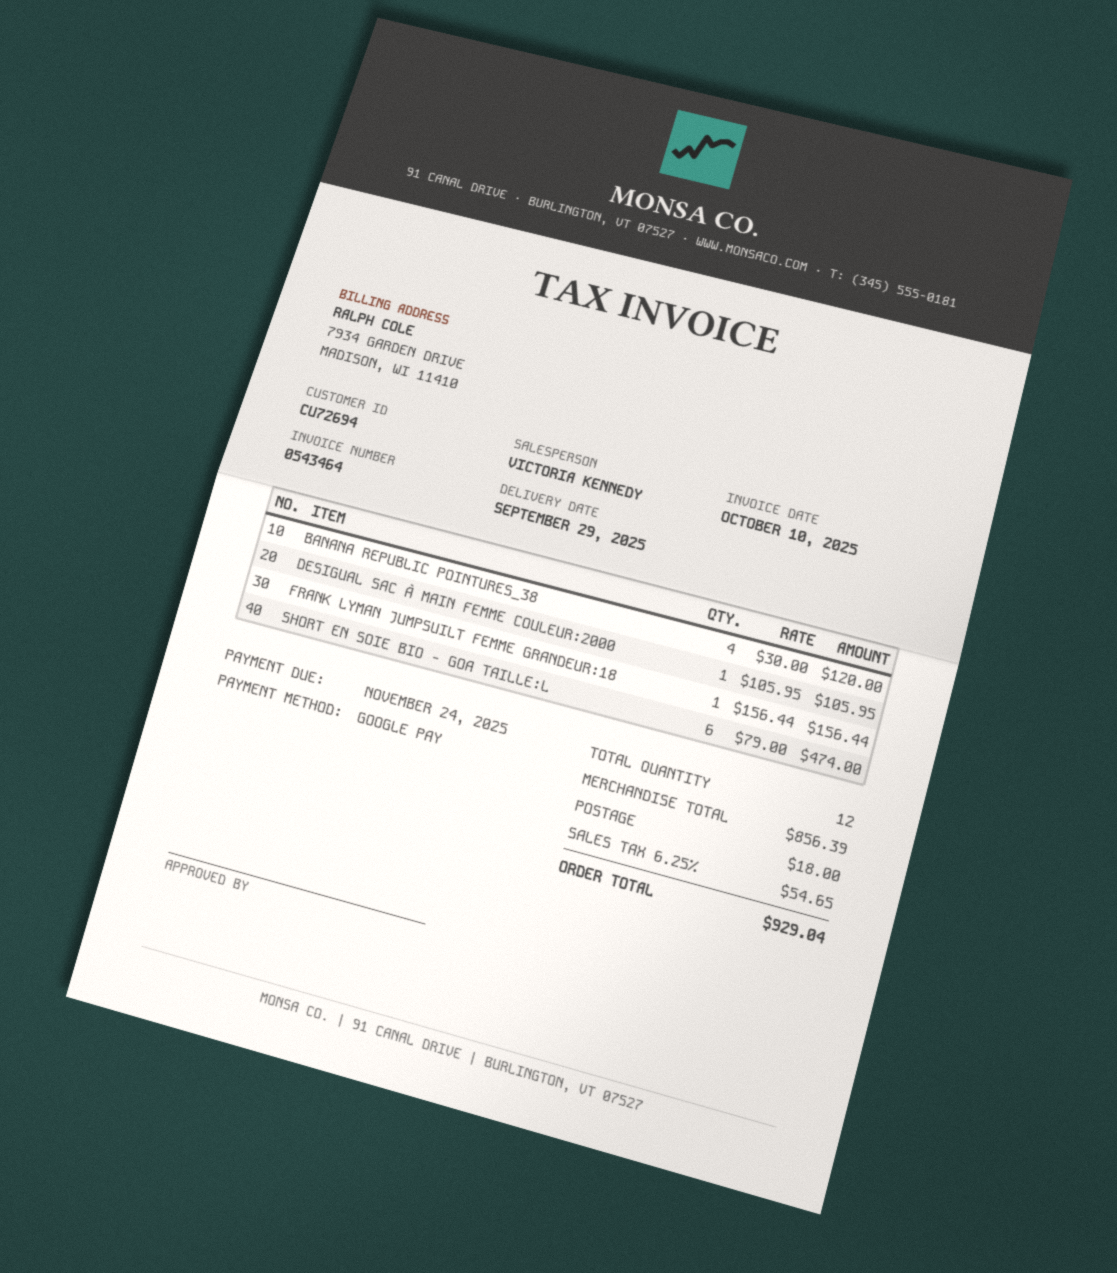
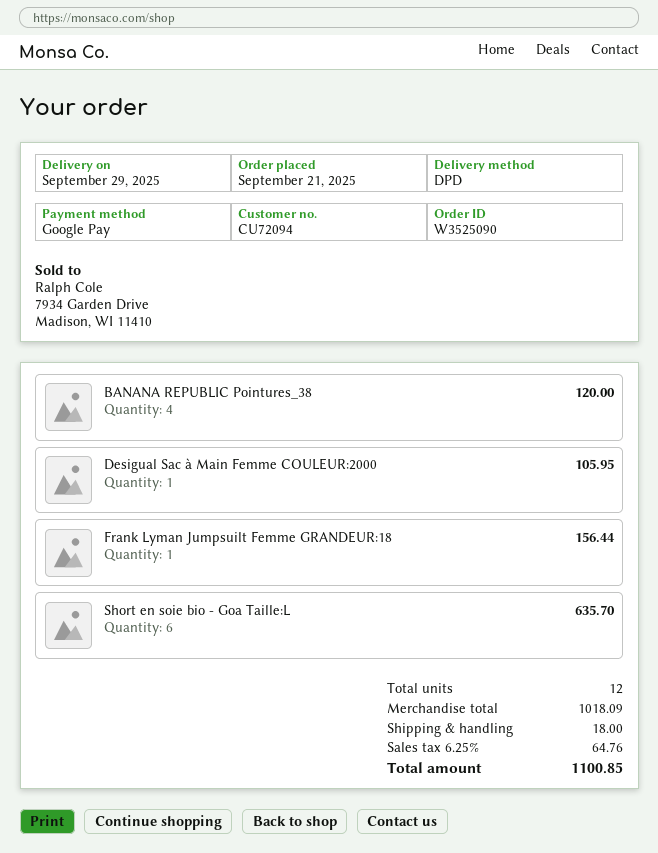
customer number: CU72694 -> CU72094
SHORT EN SOIE BIO - GOA TAILLE:L: 6 for 474.00 -> 6 for 635.70
subtotal: 856.39 -> 1018.09
tax: 6.25% = 54.65 -> 6.25% = 64.76
total: 929.04 -> 1100.85

